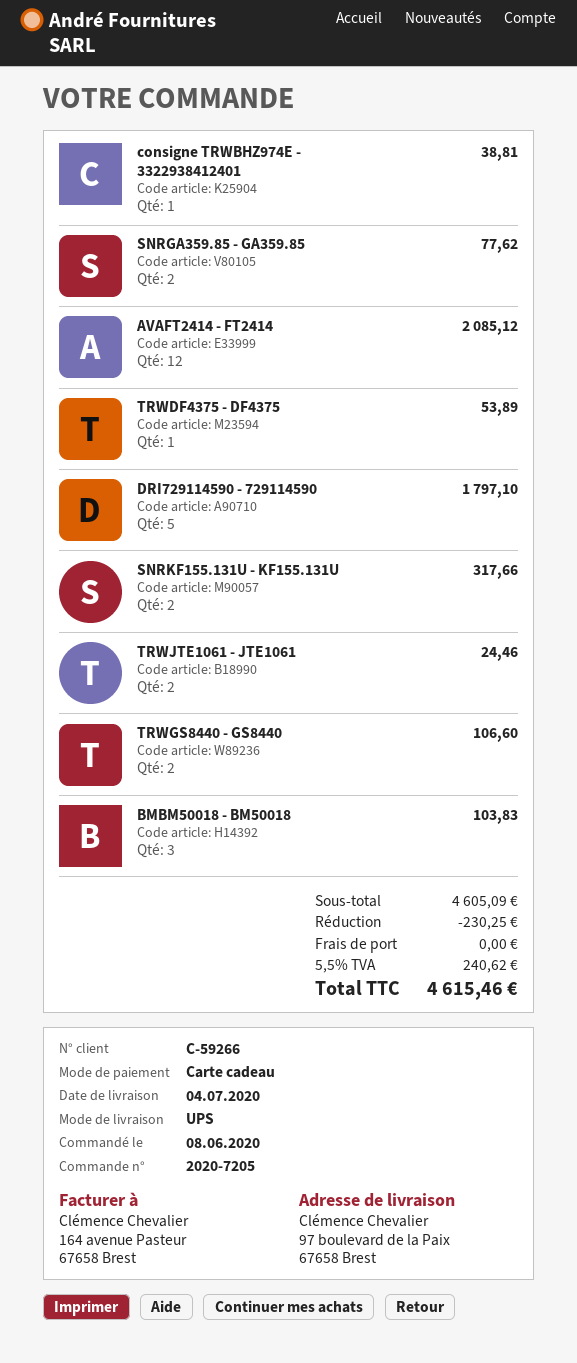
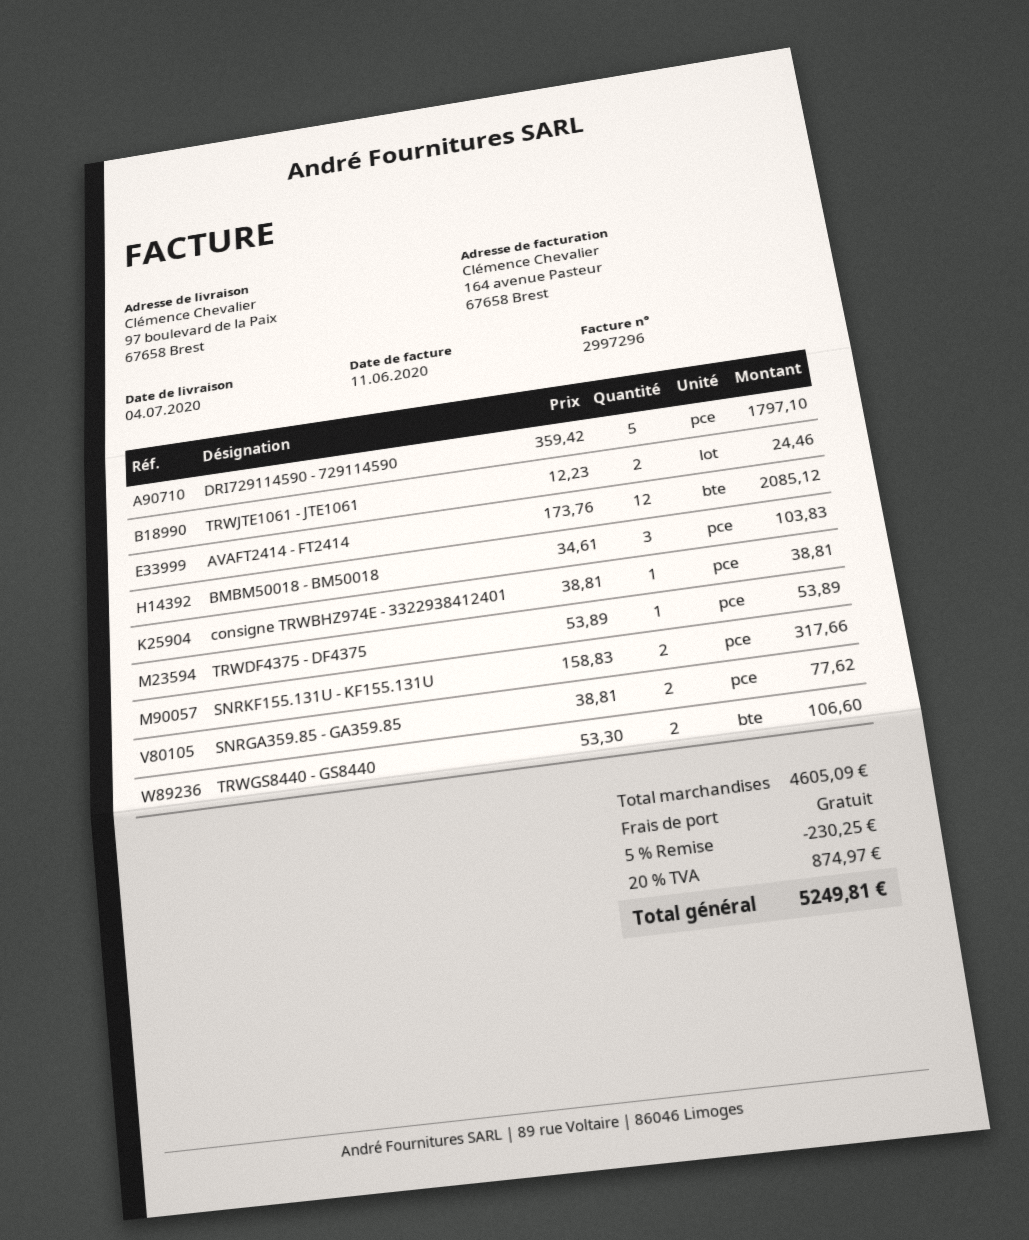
tax: 5.5% = 240.62 -> 20% = 874.97
total: 4615.46 -> 5249.81

